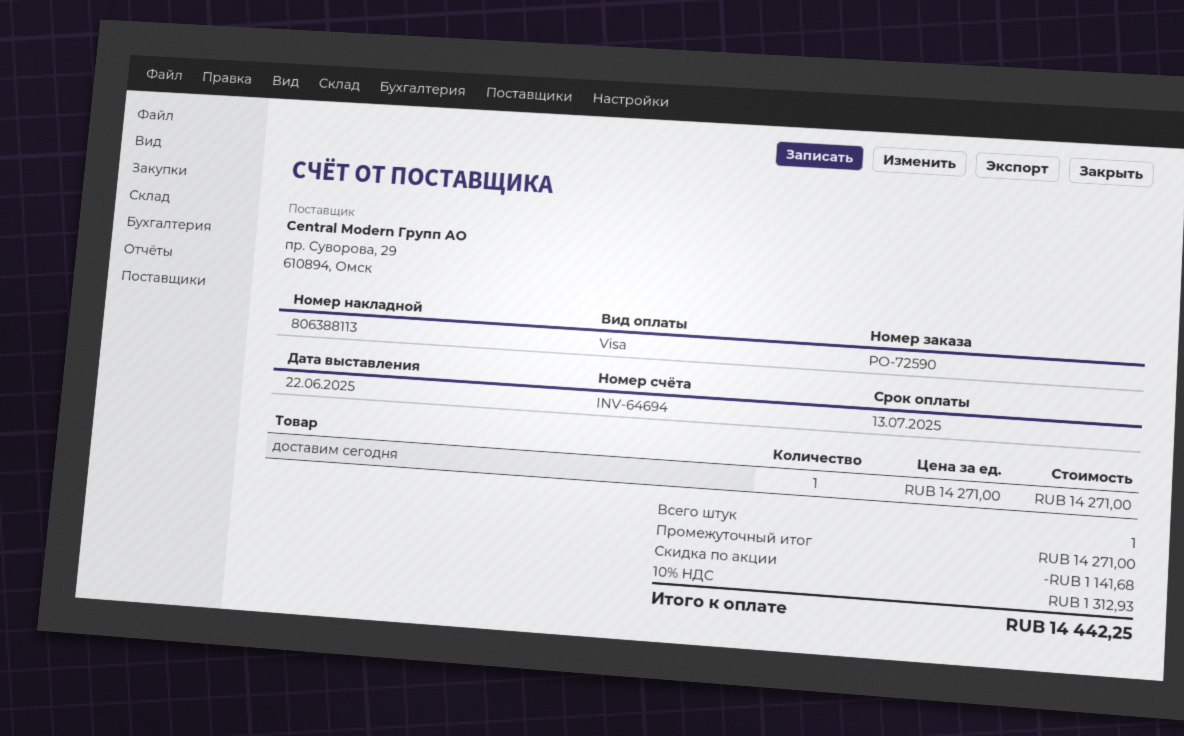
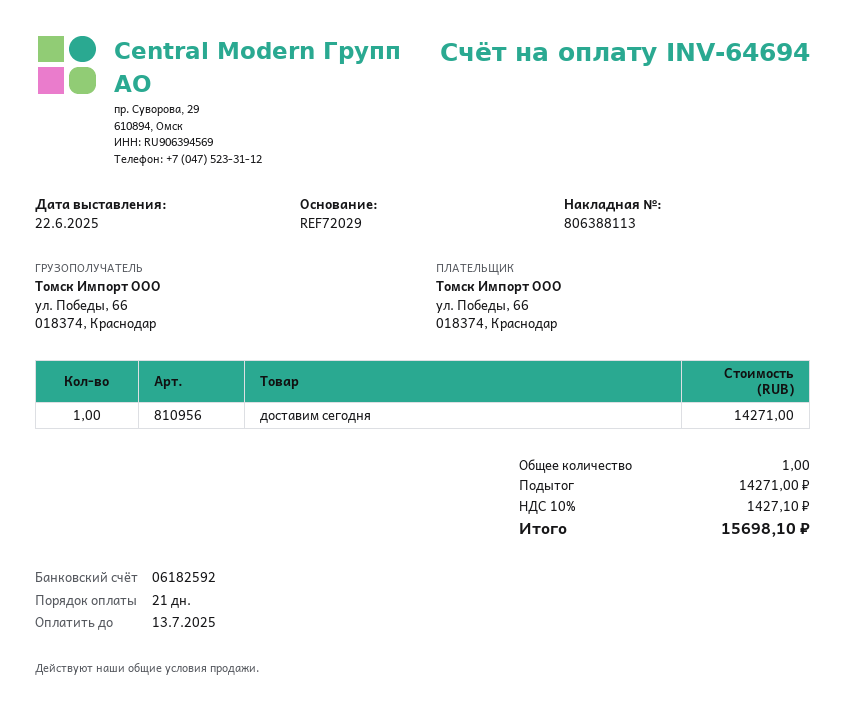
discount: 1141.68 -> none
tax: 10% = 1312.93 -> 10% = 1427.10
total: 14442.25 -> 15698.10

